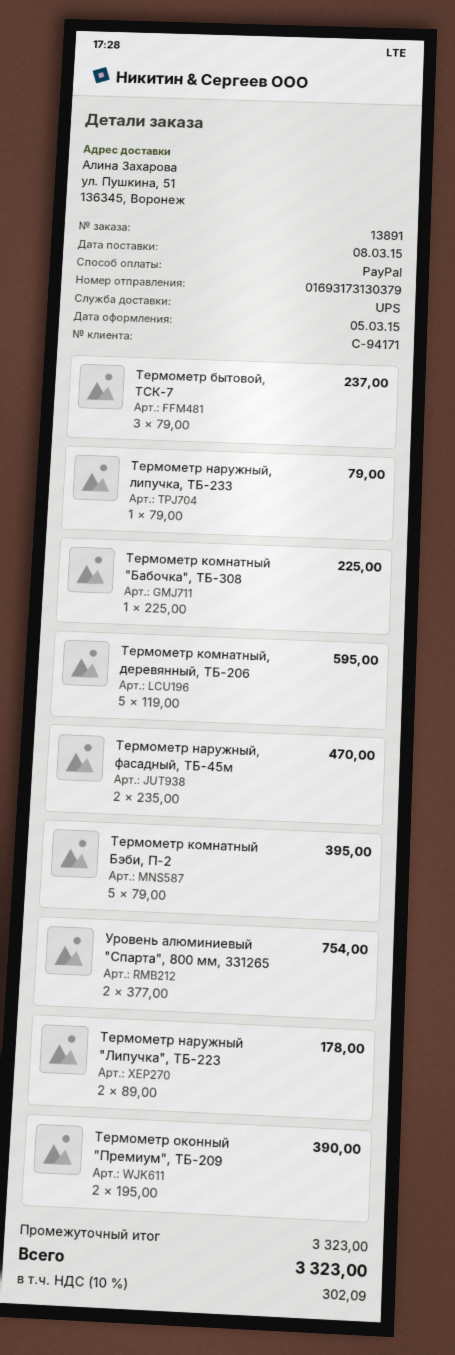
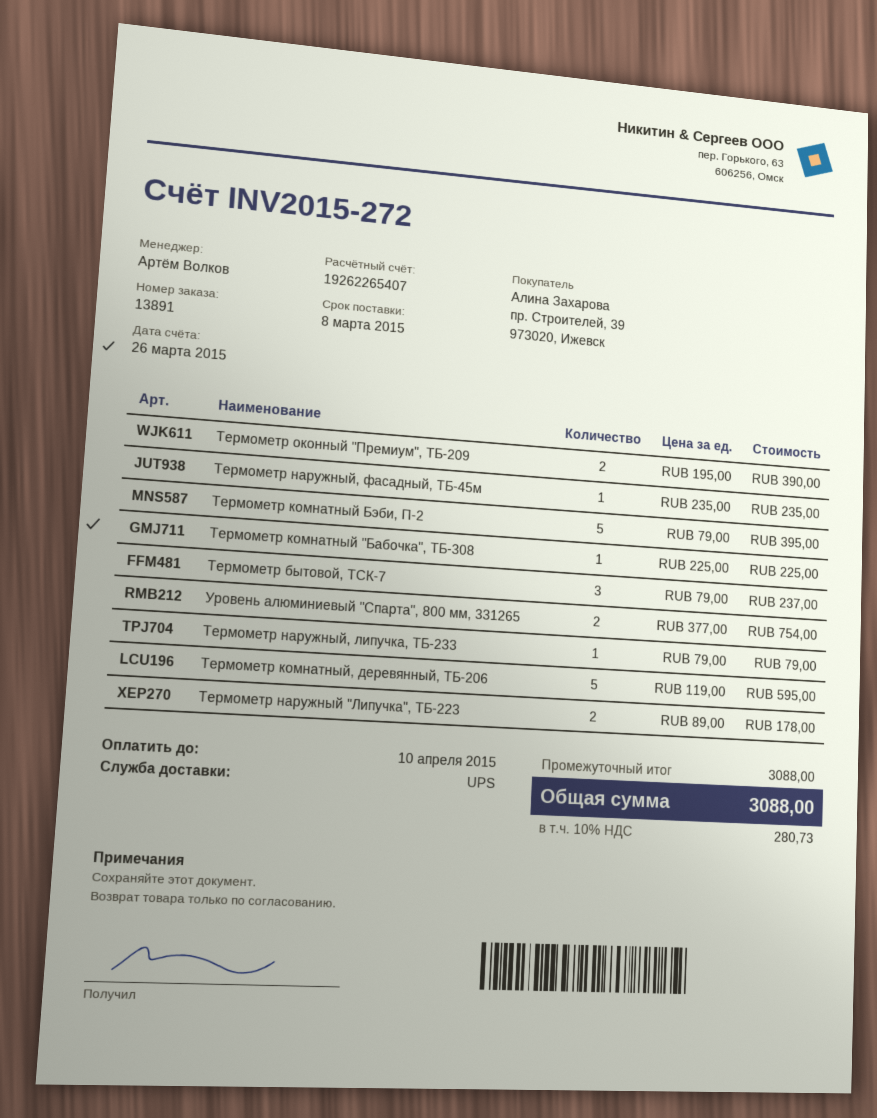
Термометр наружный, фасадный, ТБ-45м: 2 x 235.00 = 470.00 -> 1 x 235.00 = 235.00
subtotal: 3323.00 -> 3088.00
tax: 10% = 302.09 -> 10% = 280.73
total: 3323.00 -> 3088.00

